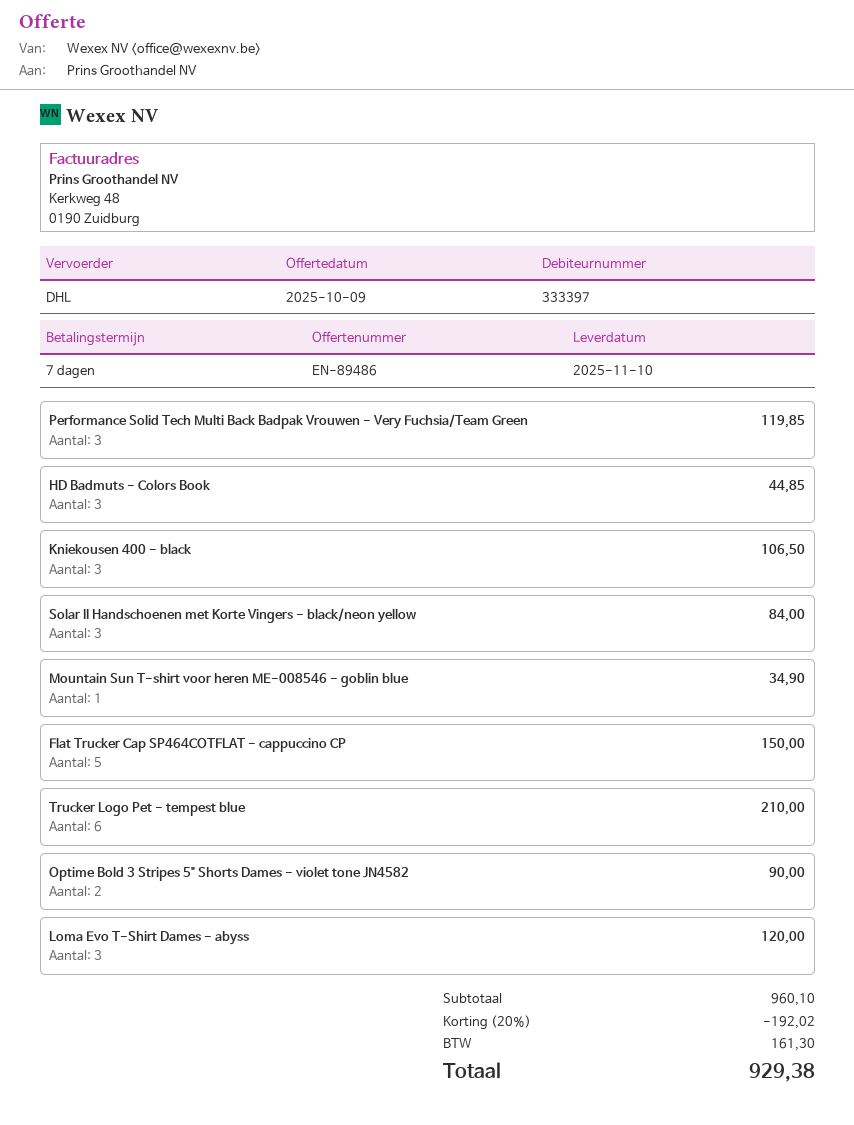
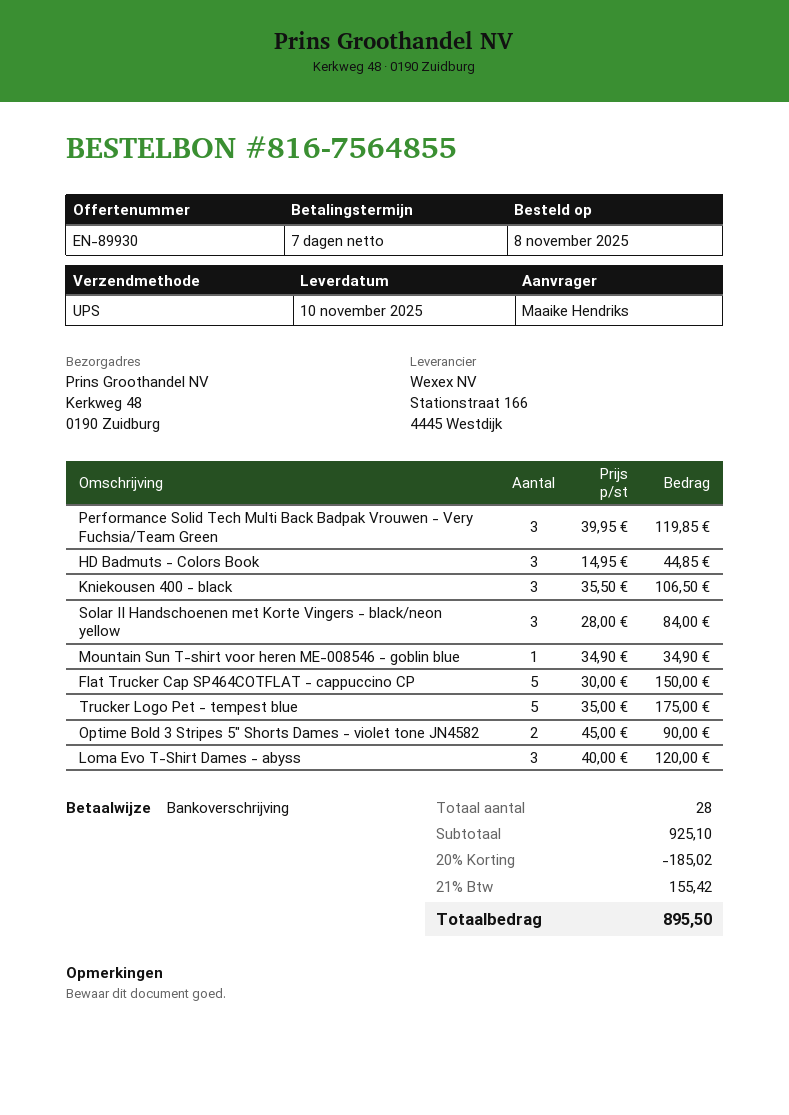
quote number: EN-89486 -> EN-89930
shipping method: DHL -> UPS
Trucker Logo Pet - tempest blue: 6 for 210.00 -> 5 for 175.00
subtotal: 960.10 -> 925.10
discount: 20% = 192.02 -> 20% = 185.02
tax: 161.30 -> 155.42
total: 929.38 -> 895.50

